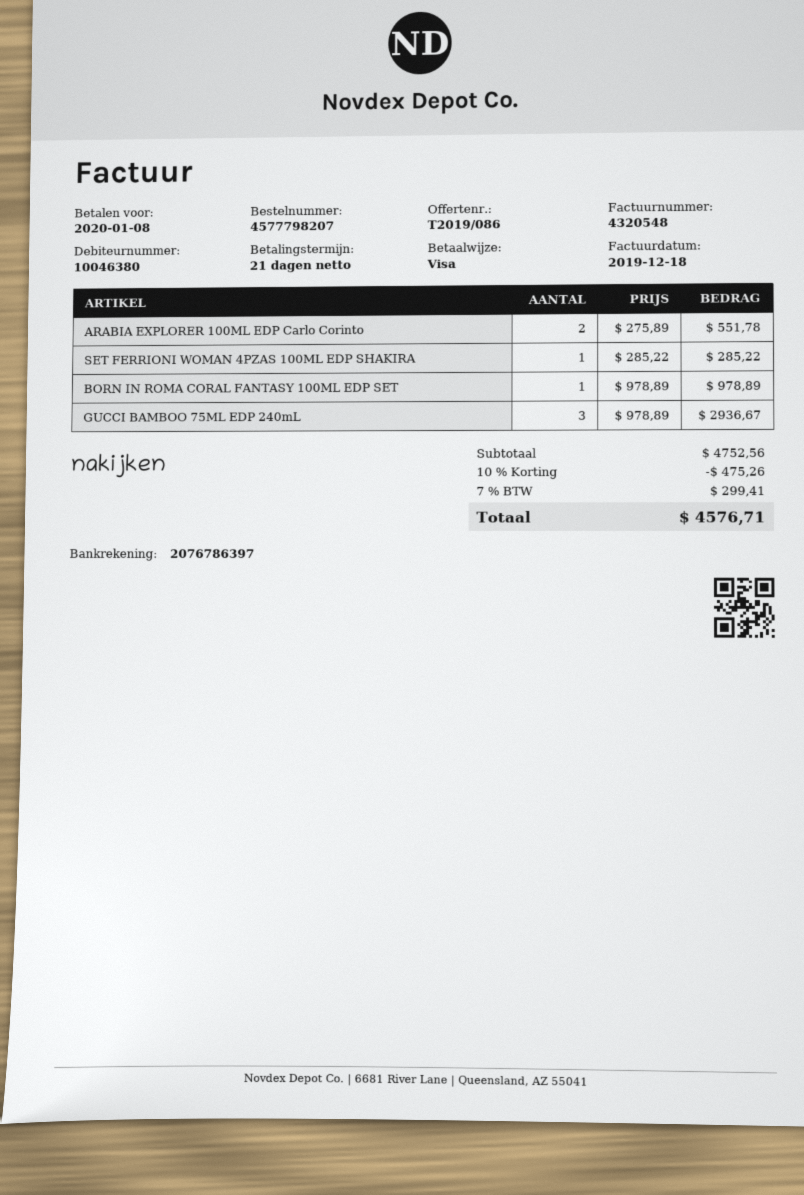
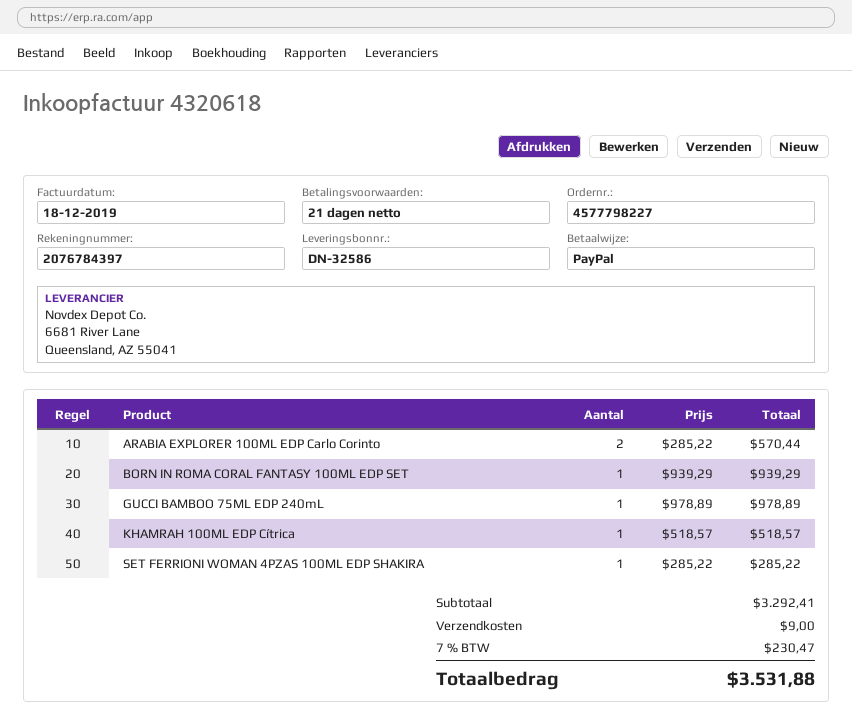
order number: 4577798207 -> 4577798227
invoice number: 4320548 -> 4320618
payment method: Visa -> PayPal
bank account: 2076786397 -> 2076784397
ARABIA EXPLORER 100ML EDP Carlo Corinto: 2 x 275.89 = 551.78 -> 2 x 285.22 = 570.44
BORN IN ROMA CORAL FANTASY 100ML EDP SET: 1 x 978.89 = 978.89 -> 1 x 939.29 = 939.29
GUCCI BAMBOO 75ML EDP 240mL: 3 x 978.89 = 2936.67 -> 1 x 978.89 = 978.89
KHAMRAH 100ML EDP Cítrica: none -> 1 x 518.57 = 518.57
subtotal: 4752.56 -> 3292.41
discount: 10% = 475.26 -> none
shipping: none -> 9.00
tax: 7% = 299.41 -> 7% = 230.47
total: 4576.71 -> 3531.88

